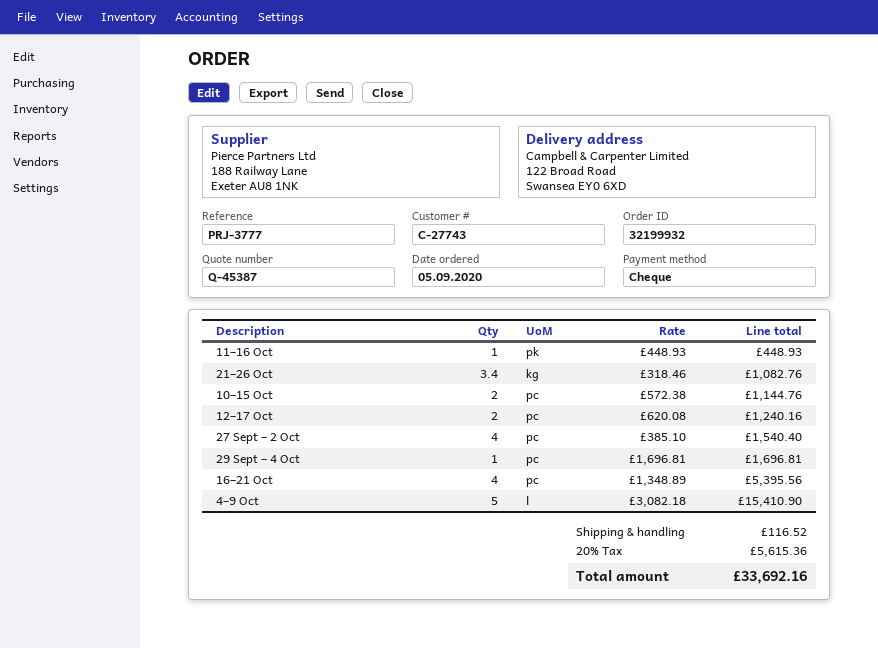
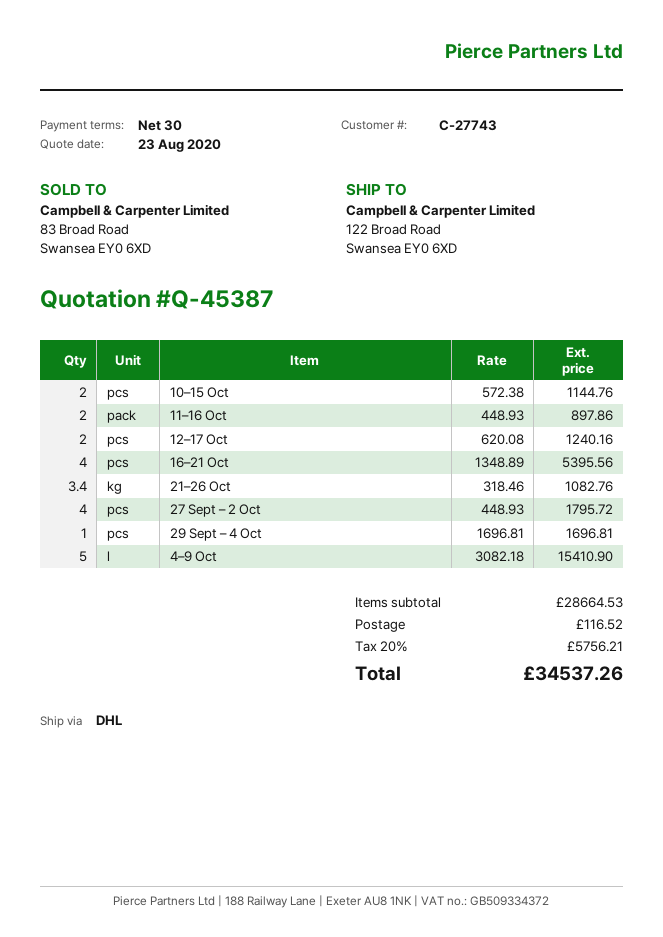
11–16 Oct: 1 x 448.93 = 448.93 -> 2 x 448.93 = 897.86
27 Sept – 2 Oct: 4 x 385.10 = 1540.40 -> 4 x 448.93 = 1795.72
tax: 20% = 5615.36 -> 20% = 5756.21
total: 33692.16 -> 34537.26

